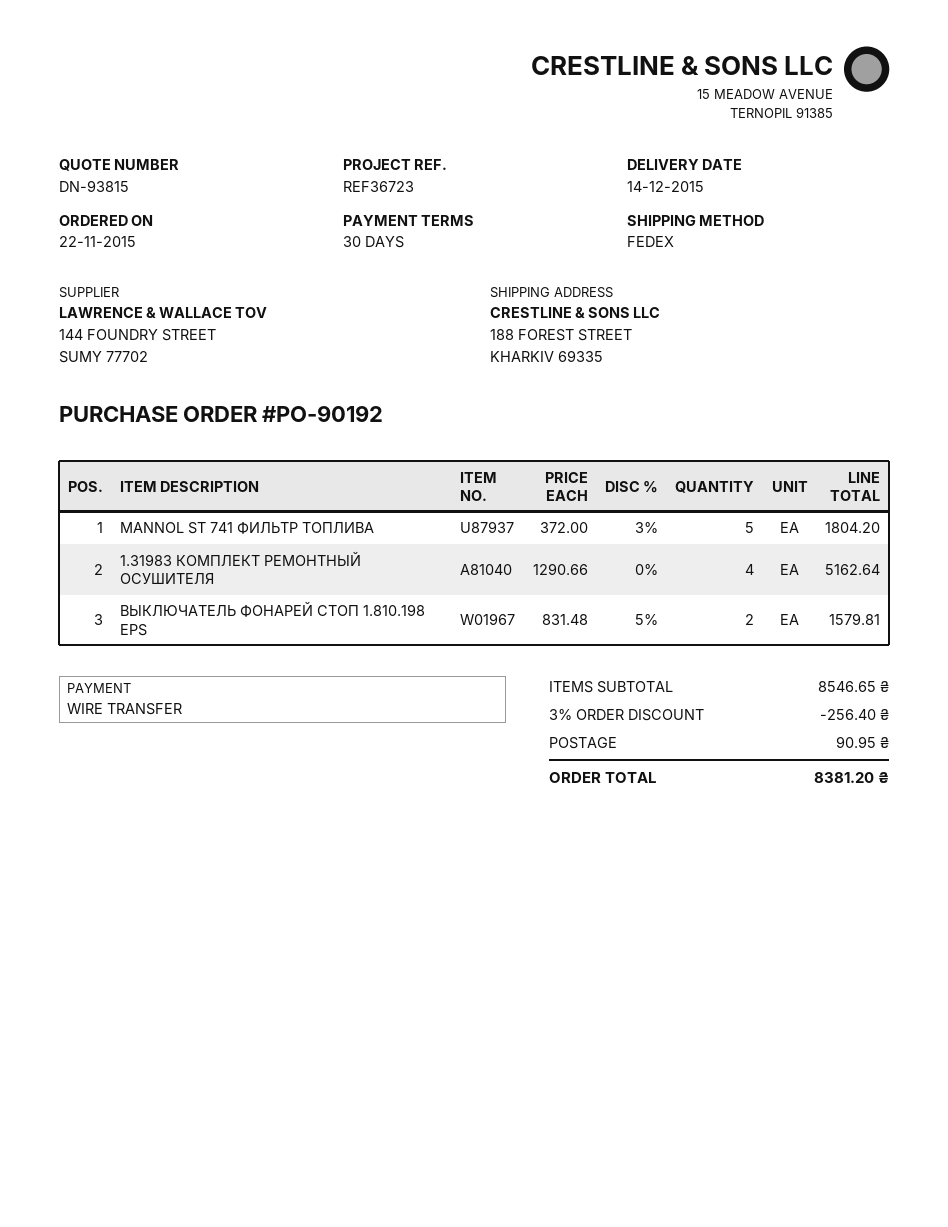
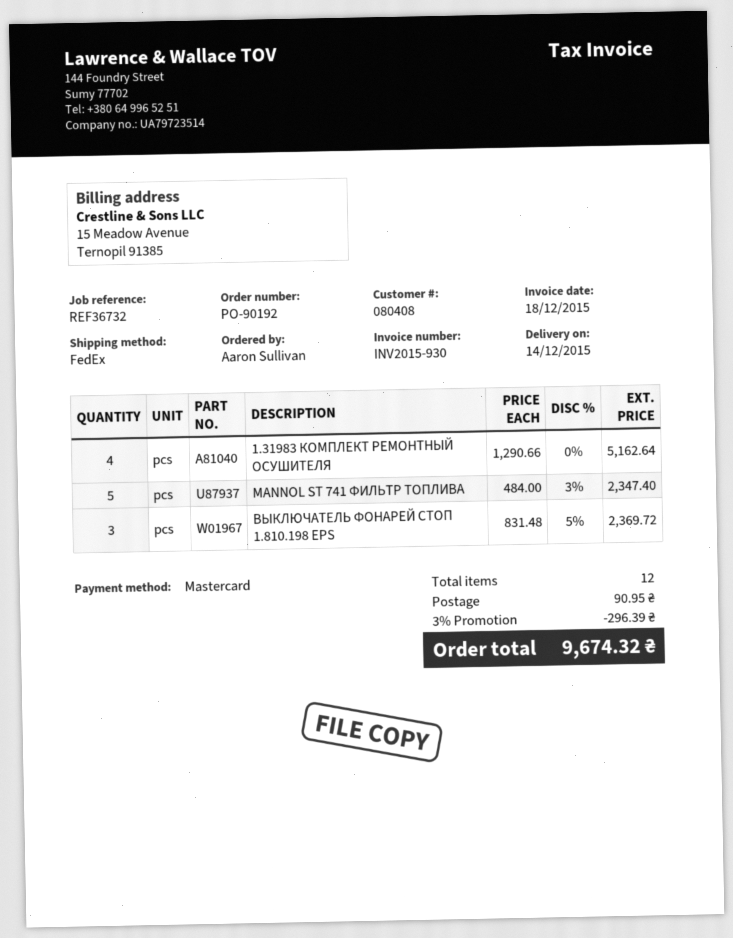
reference: REF36723 -> REF36732
payment method: bank transfer -> Mastercard
MANNOL ST 741 ФИЛЬТР ТОПЛИВА: 5 x 372.00 - 3% = 1804.20 -> 5 x 484.00 - 3% = 2347.40
ВЫКЛЮЧАТЕЛЬ ФОНАРЕЙ СТОП 1.810.198 EPS: 2 x 831.48 - 5% = 1579.81 -> 3 x 831.48 - 5% = 2369.72
discount: 3% = 256.40 -> 3% = 296.39
total: 8381.20 -> 9674.32

